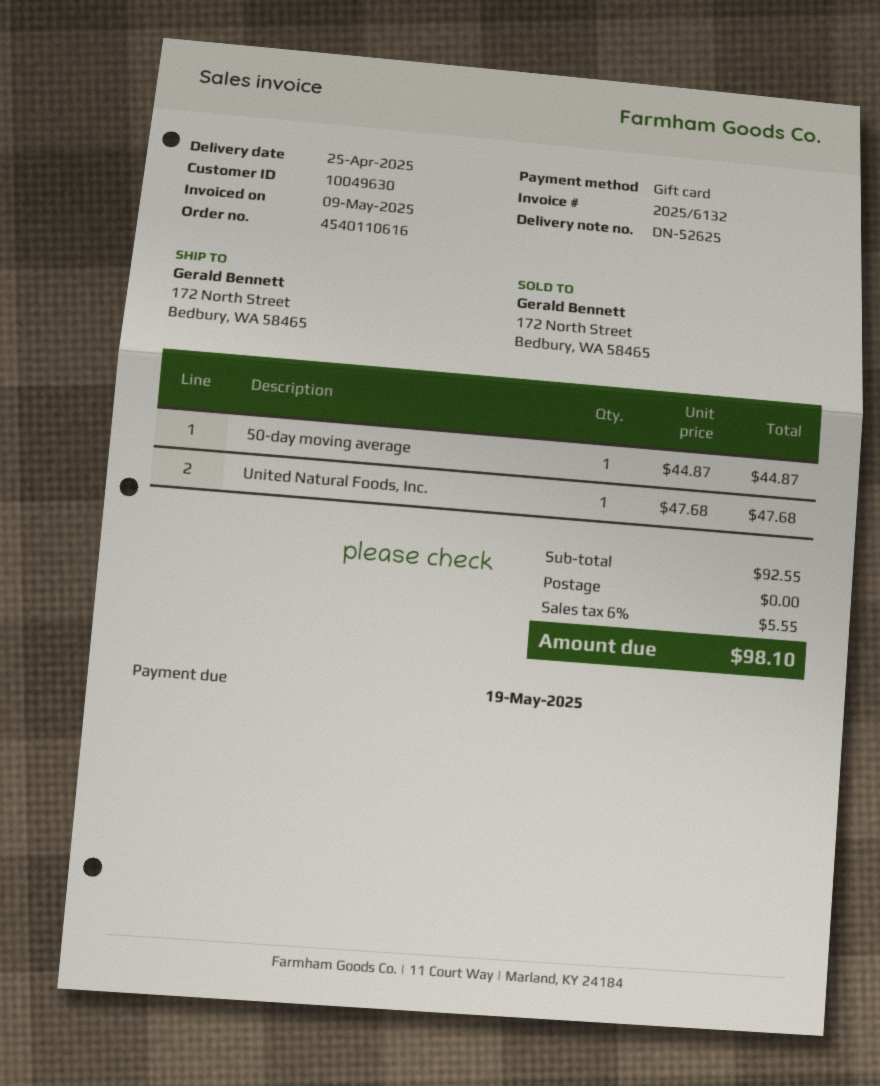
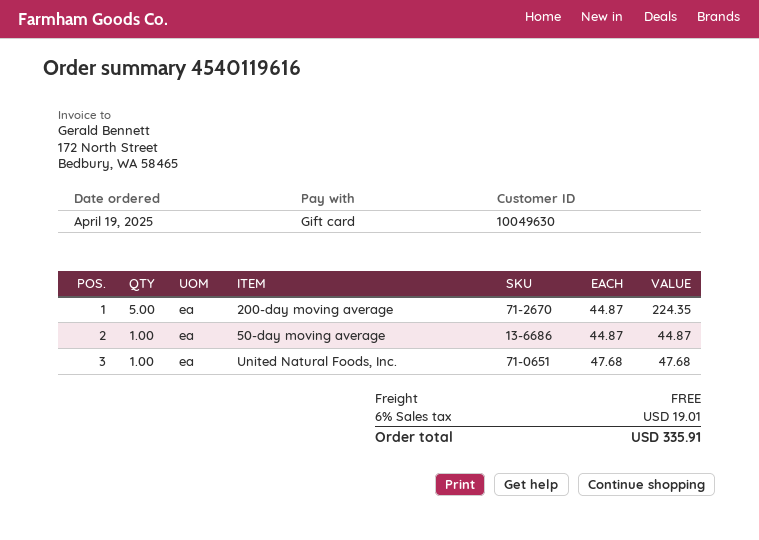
order number: 4540110616 -> 4540119616
200-day moving average: none -> 5 x 44.87 = 224.35
tax: 6% = 5.55 -> 6% = 19.01
total: 98.10 -> 335.91

